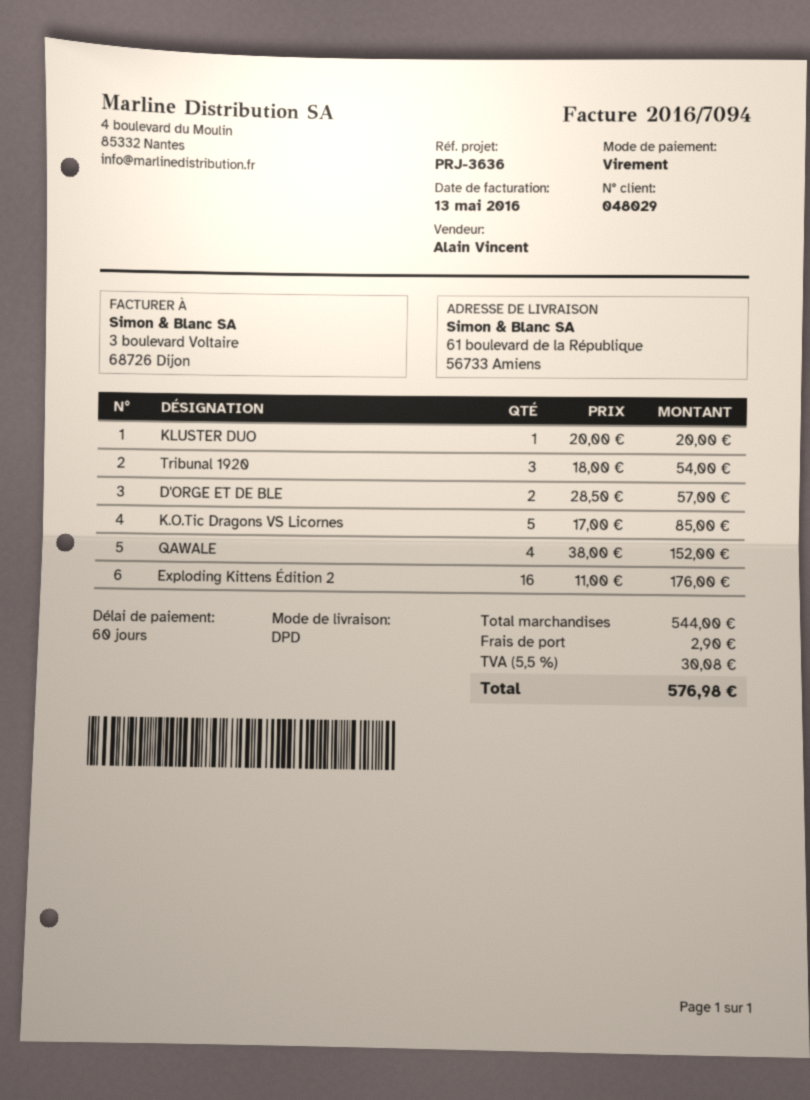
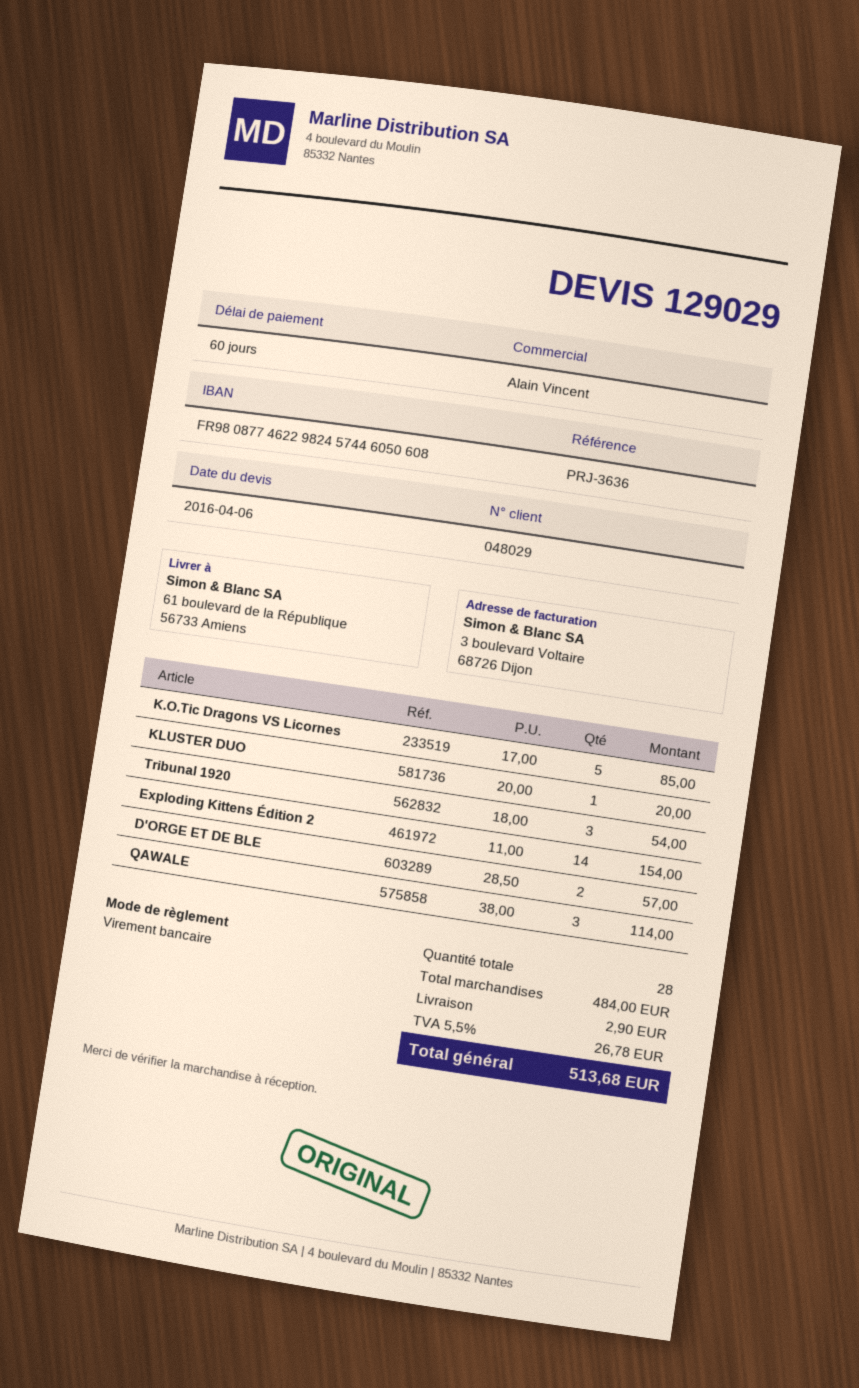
QAWALE: 4 x 38.00 = 152.00 -> 3 x 38.00 = 114.00
Exploding Kittens Édition 2: 16 x 11.00 = 176.00 -> 14 x 11.00 = 154.00
subtotal: 544.00 -> 484.00
tax: 5.5% = 30.08 -> 5.5% = 26.78
total: 576.98 -> 513.68

